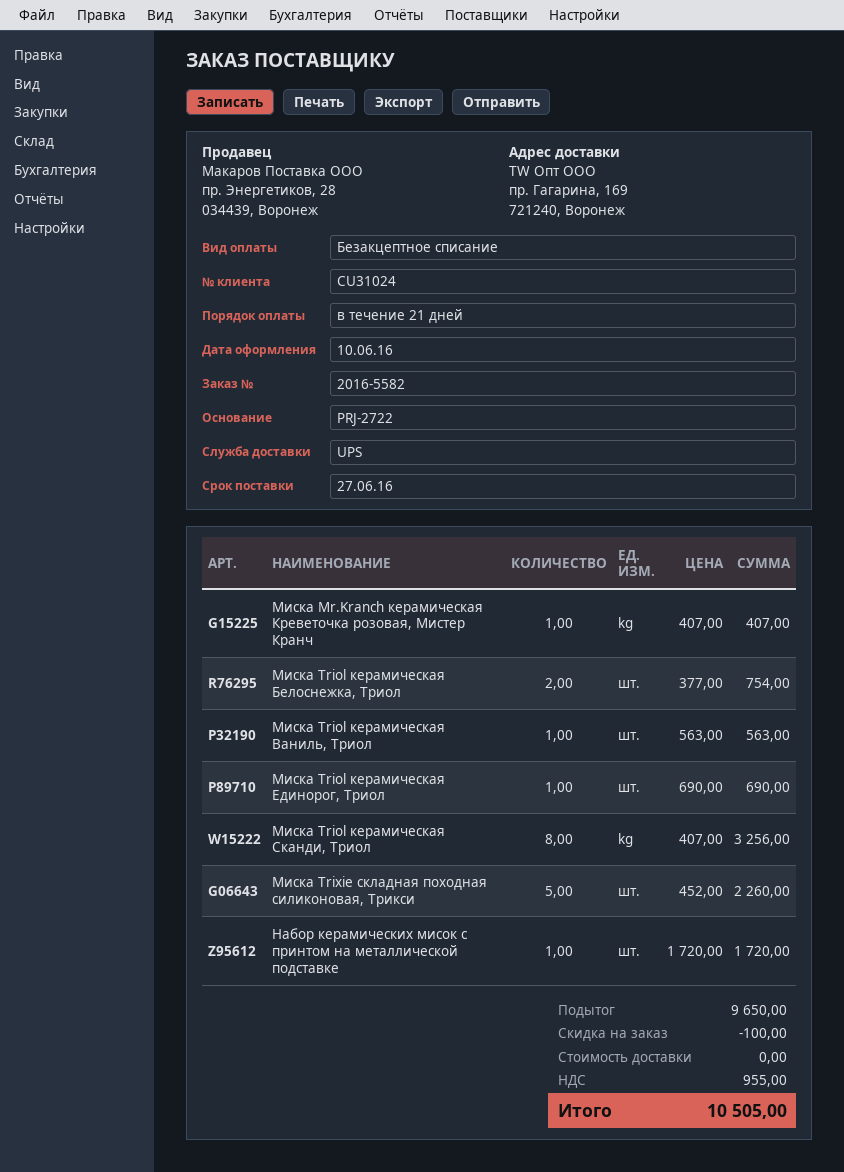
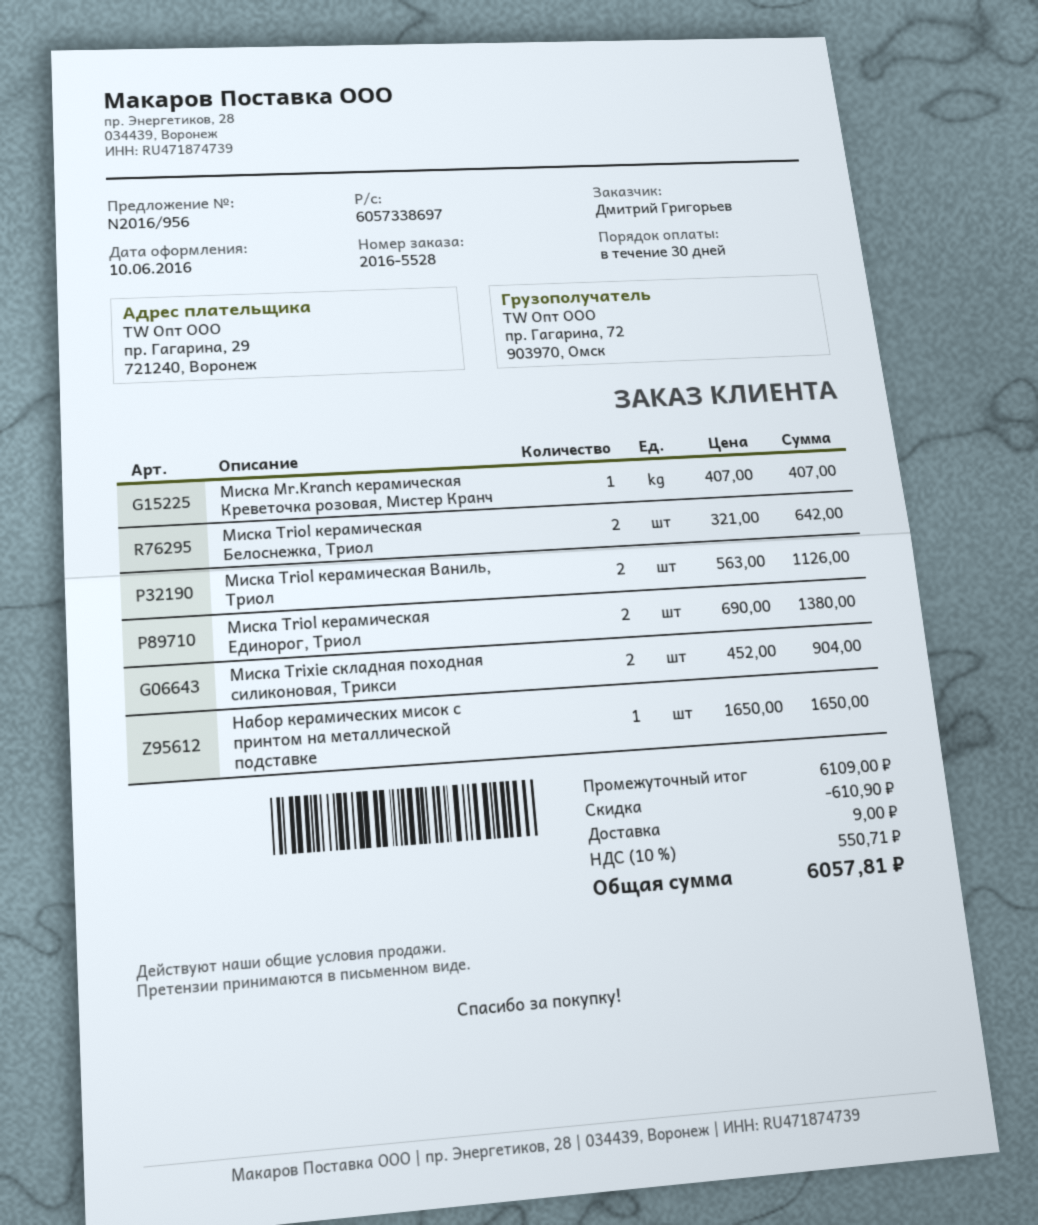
order number: 2016-5582 -> 2016-5528
payment terms: 21 days -> 30 days
ship to: пр. Гагарина, 169, 721240, Воронеж -> пр. Гагарина, 72, 903970, Омск
Миска Triol керамическая Белоснежка, Триол: 2 x 377.00 = 754.00 -> 2 x 321.00 = 642.00
Миска Triol керамическая Ваниль, Триол: 1 x 563.00 = 563.00 -> 2 x 563.00 = 1126.00
Миска Triol керамическая Единорог, Триол: 1 x 690.00 = 690.00 -> 2 x 690.00 = 1380.00
Миска Triol керамическая Сканди, Триол: 8 x 407.00 = 3256.00 -> none
Миска Trixie складная походная силиконовая, Трикси: 5 x 452.00 = 2260.00 -> 2 x 452.00 = 904.00
Набор керамических мисок с принтом на металлической подставке: 1 x 1720.00 = 1720.00 -> 1 x 1650.00 = 1650.00
subtotal: 9650.00 -> 6109.00
discount: 100.00 -> 610.90
shipping: 0.00 -> 9.00
tax: 955.00 -> 550.71
total: 10505.00 -> 6057.81

